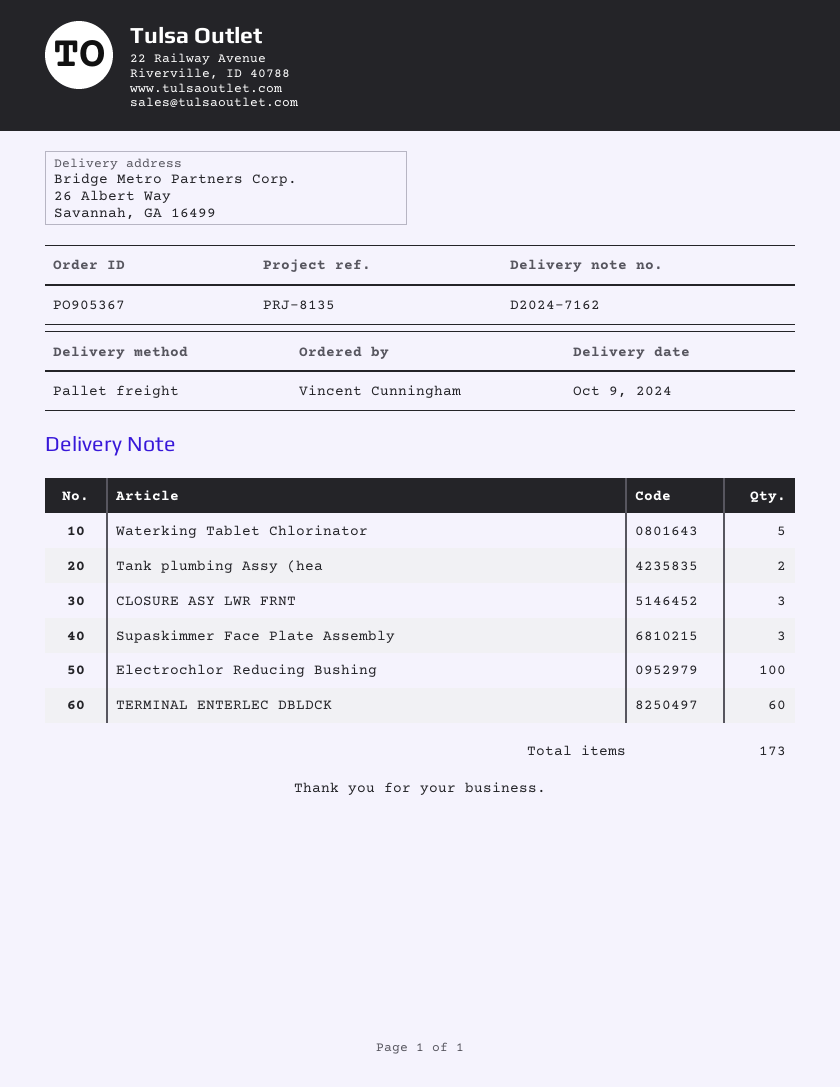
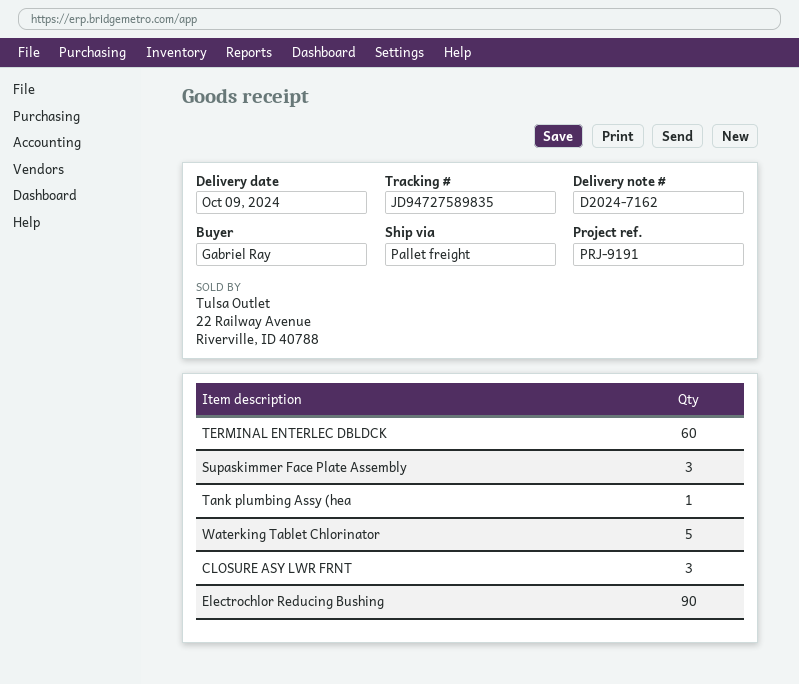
reference: PRJ-8135 -> PRJ-9191
ordered by: Vincent Cunningham -> Gabriel Ray
Tank plumbing Assy (hea: 2 -> 1
Electrochlor Reducing Bushing: 100 -> 90

